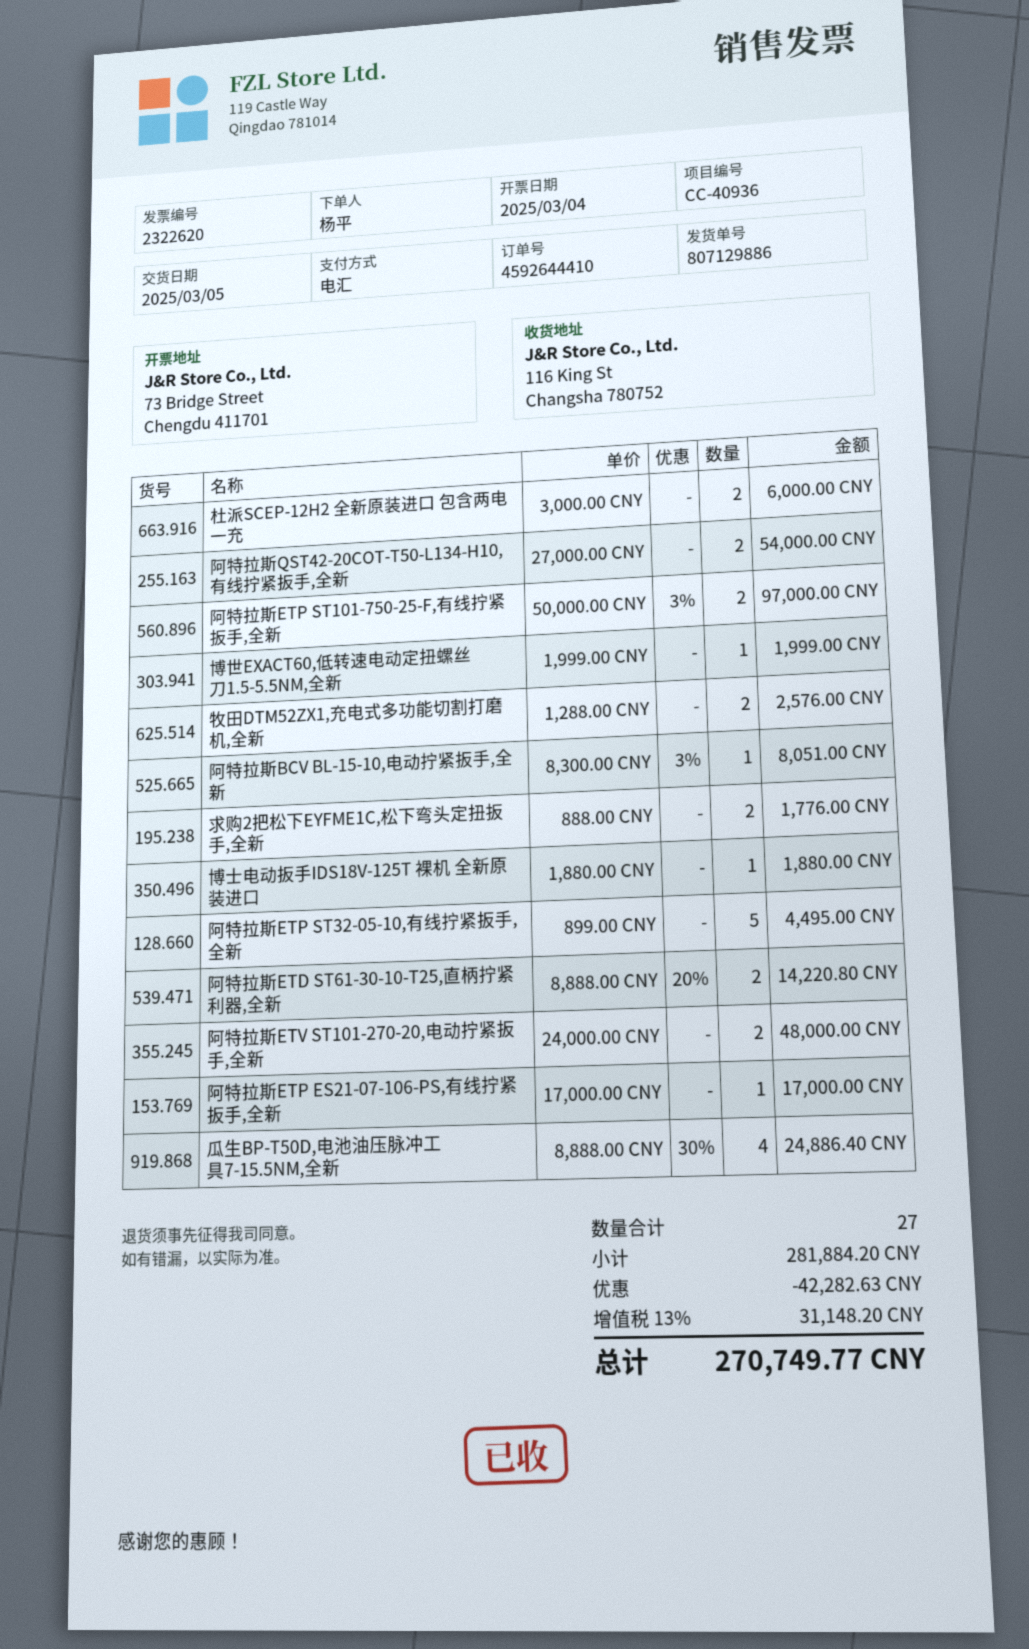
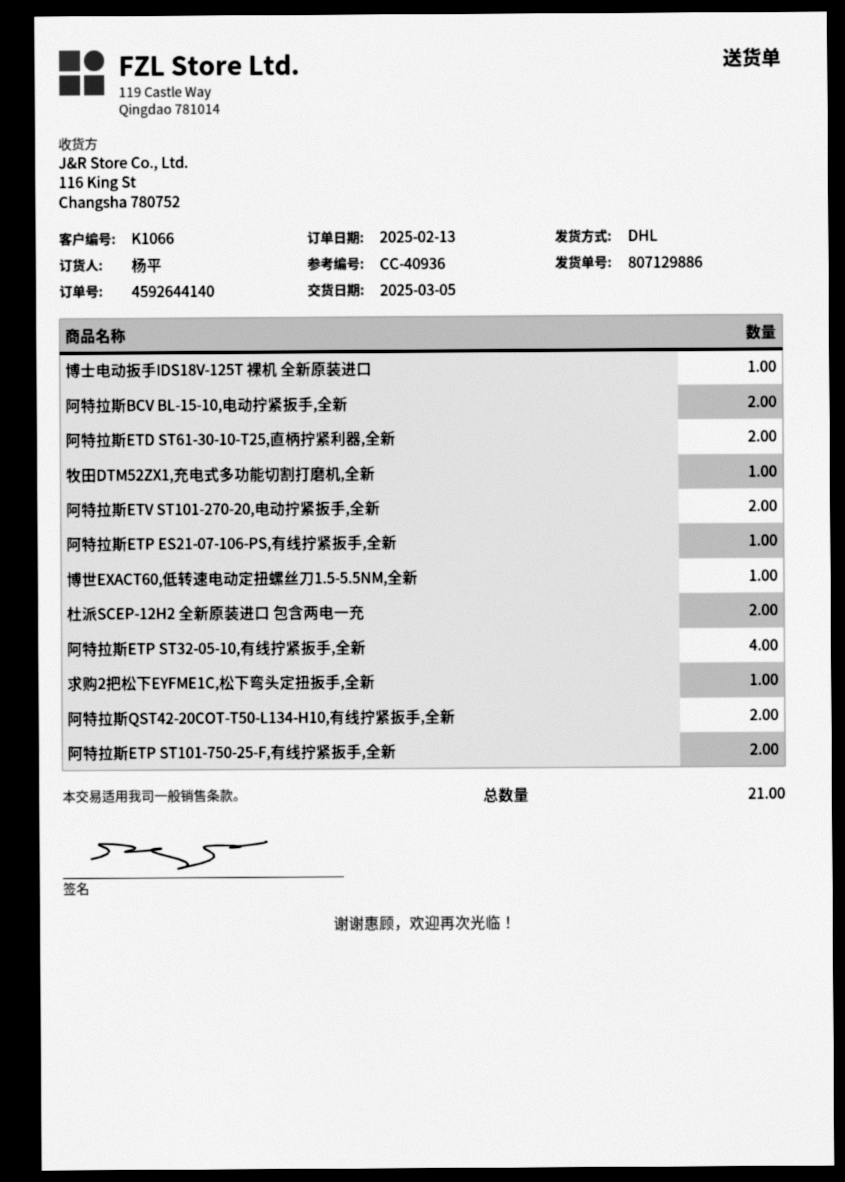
order number: 4592644410 -> 4592644140
牧田DTM52ZX1,充电式多功能切割打磨机,全新: 2 -> 1
阿特拉斯BCV BL-15-10,电动拧紧扳手,全新: 1 -> 2
求购2把松下EYFME1C,松下弯头定扭扳手,全新: 2 -> 1
阿特拉斯ETP ST32-05-10,有线拧紧扳手,全新: 5 -> 4
瓜生BP-T50D,电池油压脉冲工具7-15.5NM,全新: 4 -> none
total quantity: 27 -> 21

